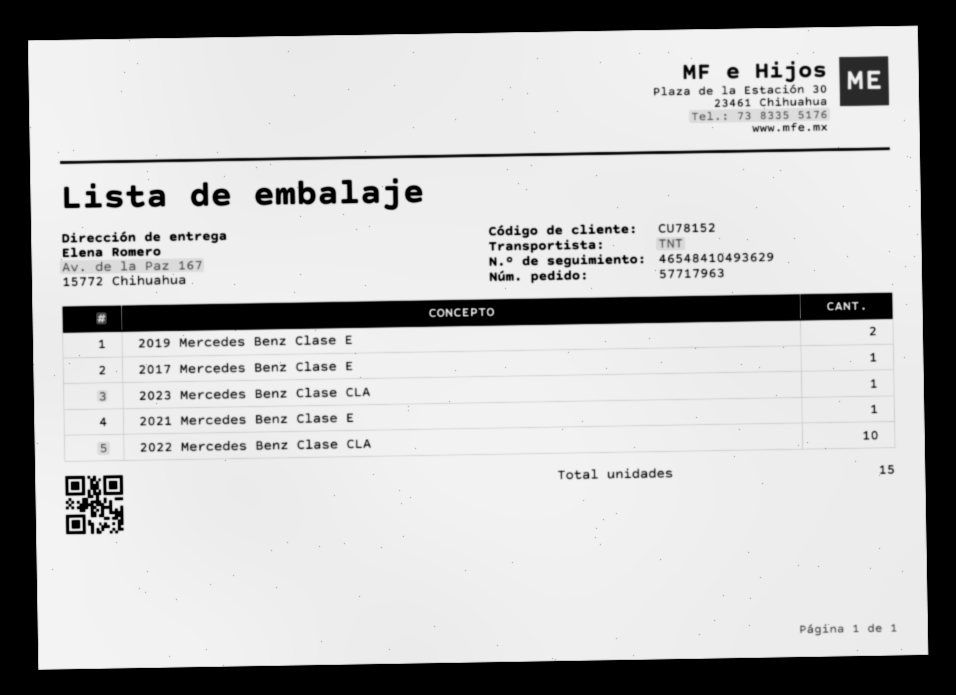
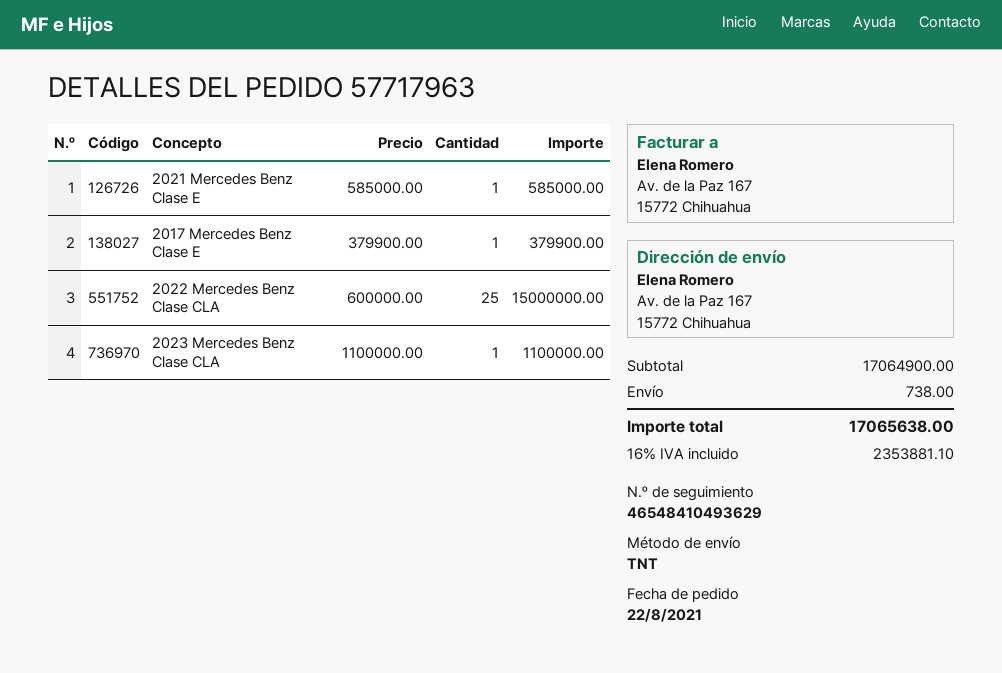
2019 Mercedes Benz Clase E: 2 -> none
2022 Mercedes Benz Clase CLA: 10 -> 25

